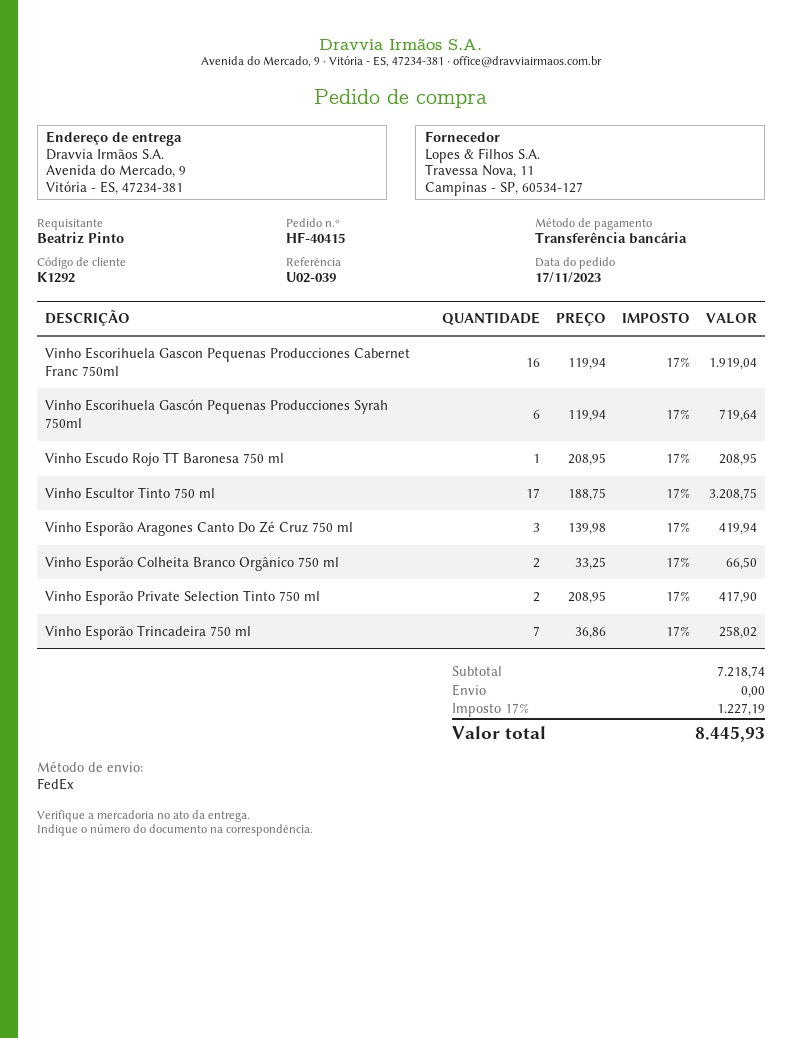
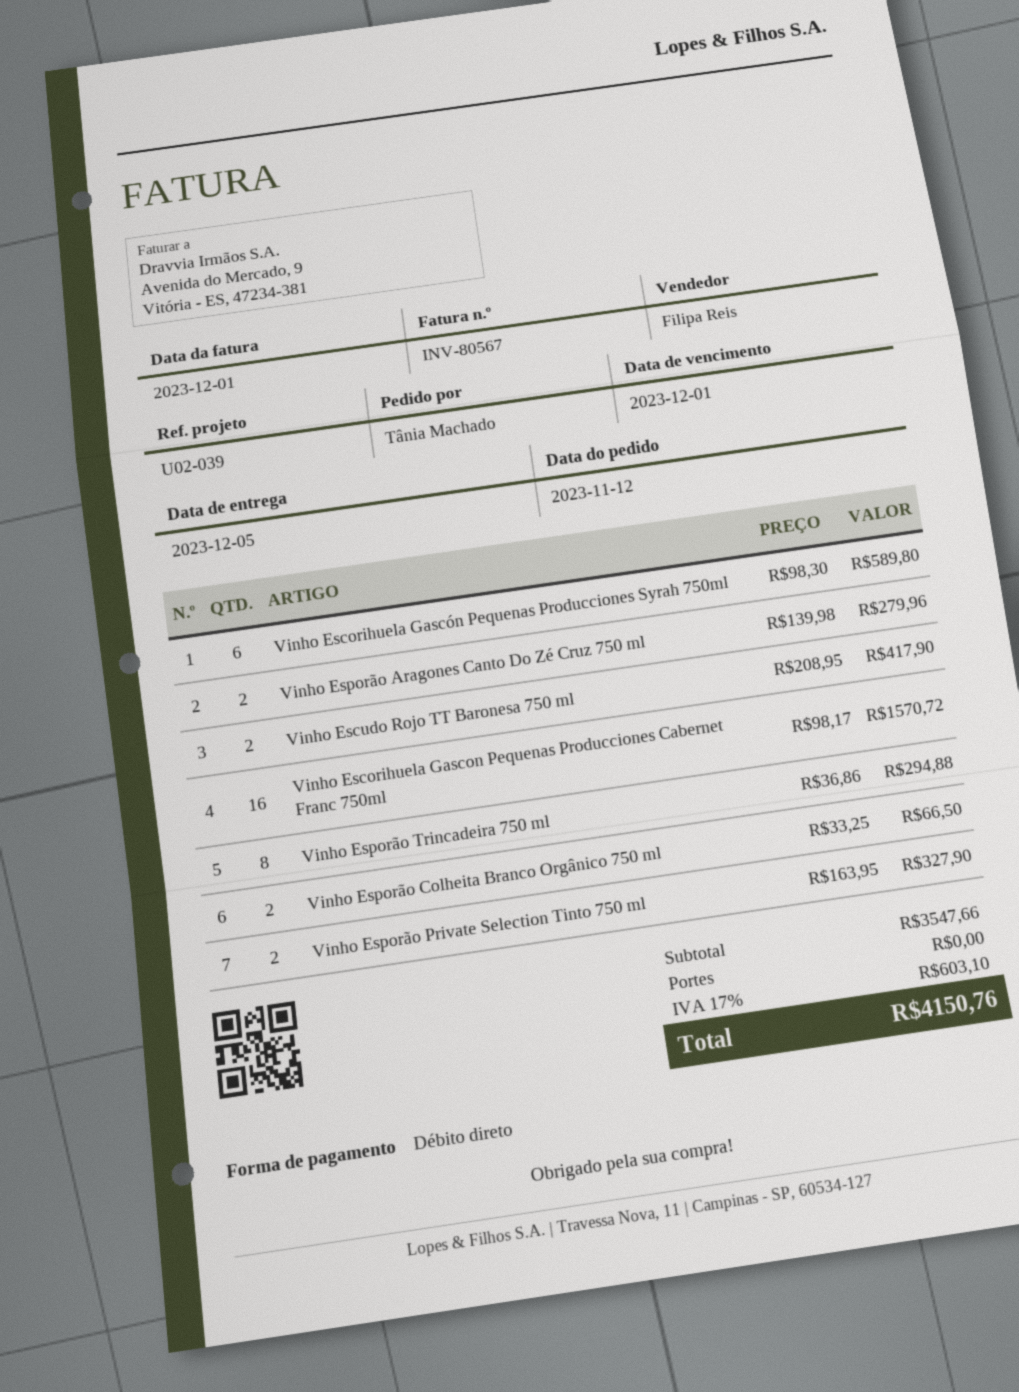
order date: 2023-11-17 -> 2023-11-12
ordered by: Beatriz Pinto -> Tânia Machado
payment method: bank transfer -> direct debit
Vinho Escorihuela Gascon Pequenas Producciones Cabernet Franc 750ml: 16 x 119.94 = 1919.04 -> 16 x 98.17 = 1570.72
Vinho Escorihuela Gascón Pequenas Producciones Syrah 750ml: 6 x 119.94 = 719.64 -> 6 x 98.30 = 589.80
Vinho Escudo Rojo TT Baronesa 750 ml: 1 x 208.95 = 208.95 -> 2 x 208.95 = 417.90
Vinho Escultor Tinto 750 ml: 17 x 188.75 = 3208.75 -> none
Vinho Esporão Aragones Canto Do Zé Cruz 750 ml: 3 x 139.98 = 419.94 -> 2 x 139.98 = 279.96
Vinho Esporão Private Selection Tinto 750 ml: 2 x 208.95 = 417.90 -> 2 x 163.95 = 327.90
Vinho Esporão Trincadeira 750 ml: 7 x 36.86 = 258.02 -> 8 x 36.86 = 294.88
subtotal: 7218.74 -> 3547.66
tax: 17% = 1227.19 -> 17% = 603.10
total: 8445.93 -> 4150.76

